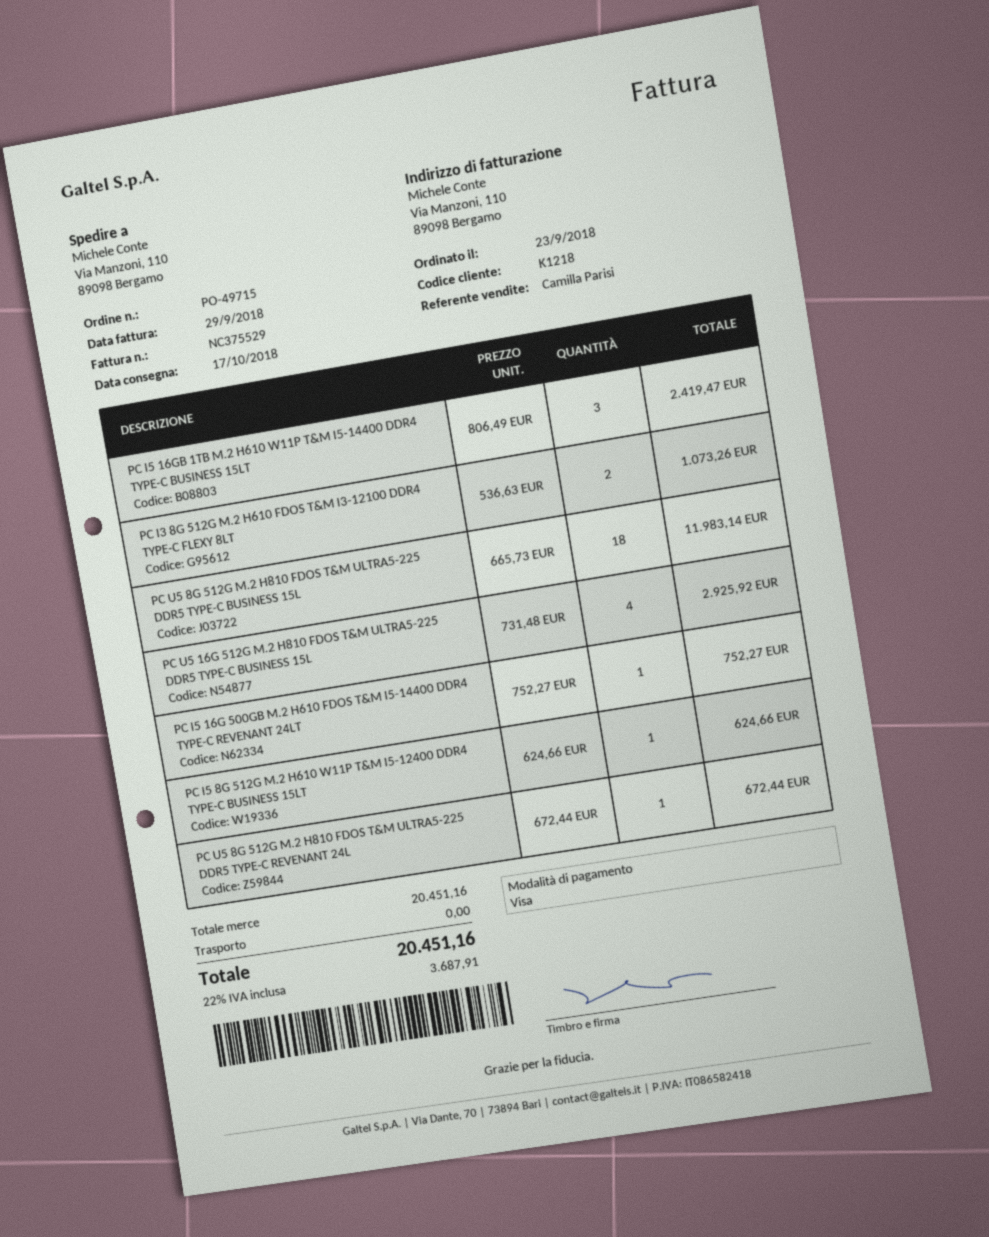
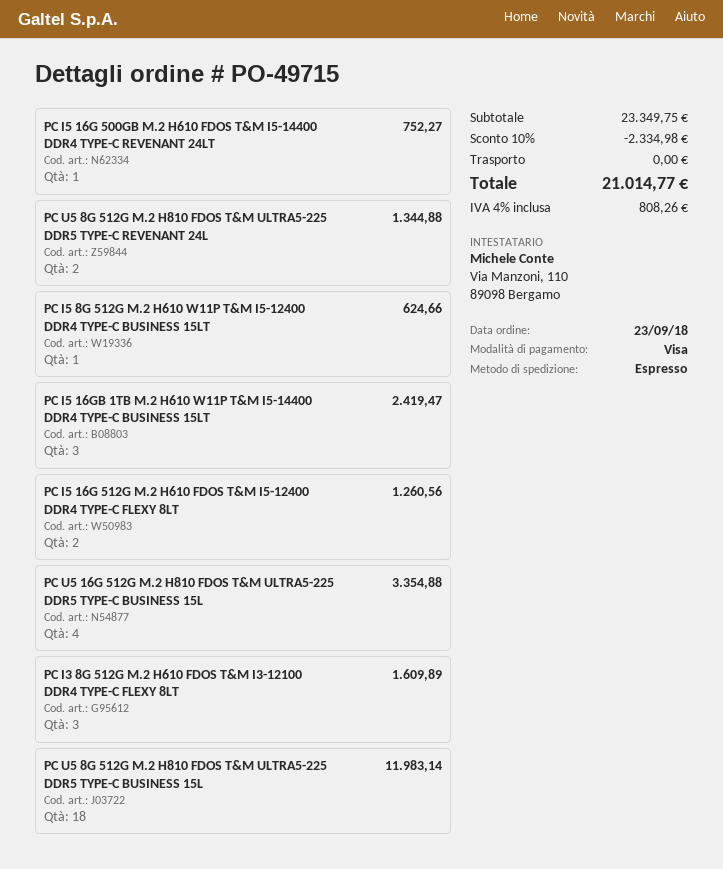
PC I3 8G 512G M.2 H610 FDOS T&M I3-12100 DDR4 TYPE-C FLEXY 8LT: 2 for 1073.26 -> 3 for 1609.89
PC U5 16G 512G M.2 H810 FDOS T&M ULTRA5-225 DDR5 TYPE-C BUSINESS 15L: 4 for 2925.92 -> 4 for 3354.88
PC U5 8G 512G M.2 H810 FDOS T&M ULTRA5-225 DDR5 TYPE-C REVENANT 24L: 1 for 672.44 -> 2 for 1344.88
PC I5 16G 512G M.2 H610 FDOS T&M I5-12400 DDR4 TYPE-C FLEXY 8LT: none -> 2 for 1260.56
subtotal: 20451.16 -> 23349.75
discount: none -> 10% = 2334.98
tax: 22% = 3687.91 -> 4% = 808.26
total: 20451.16 -> 21014.77

